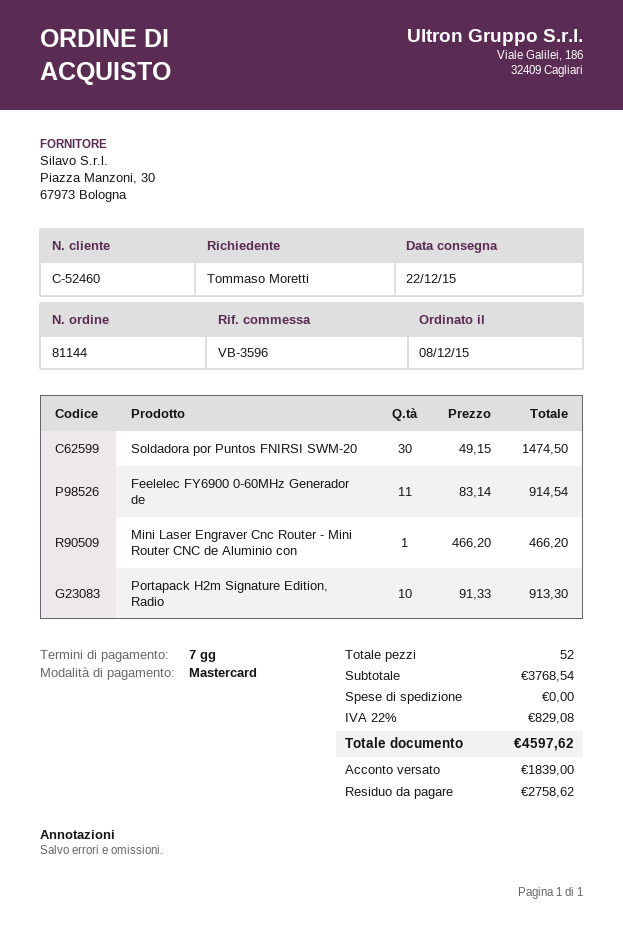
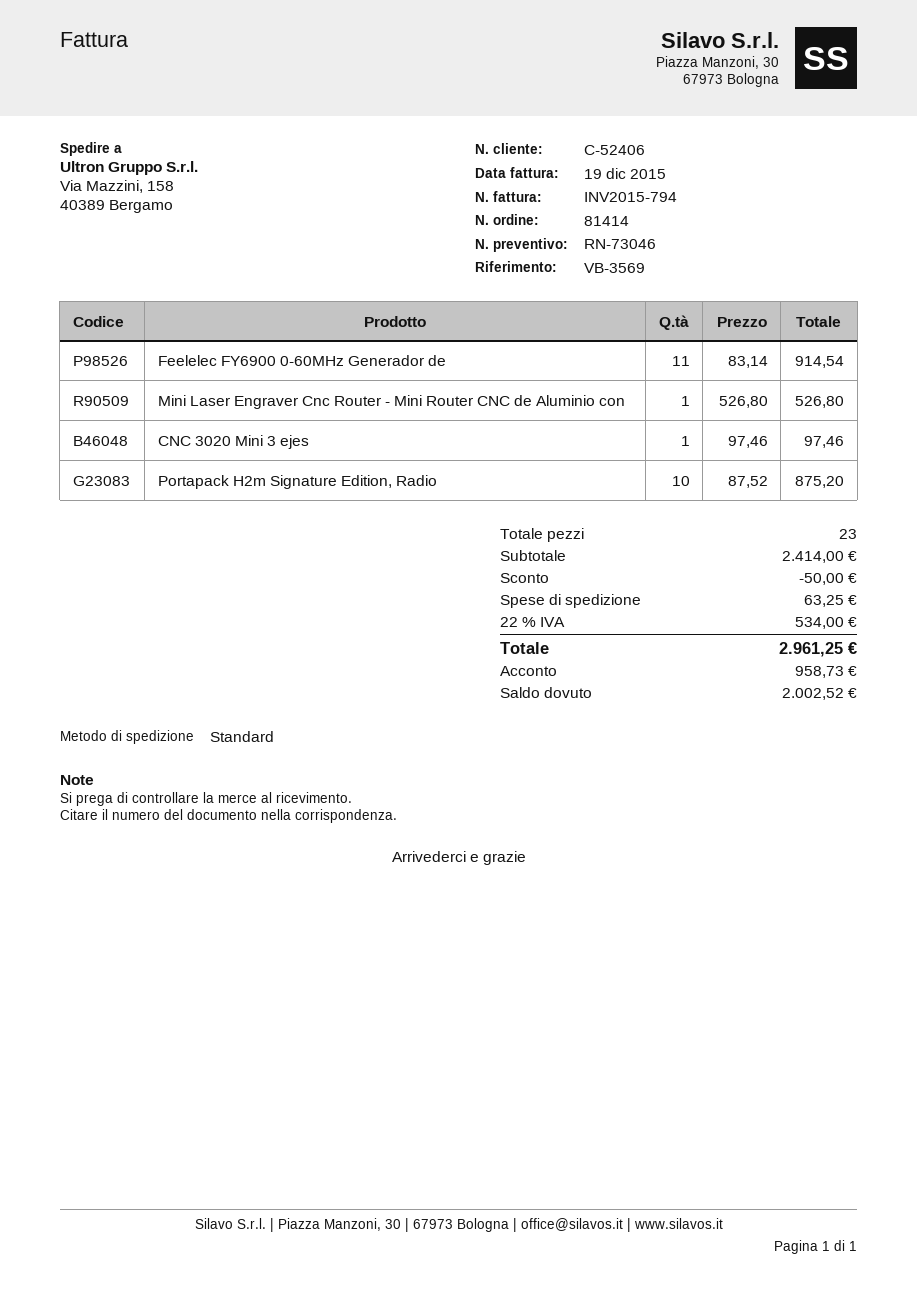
order number: 81144 -> 81414
customer number: C-52460 -> C-52406
reference: VB-3596 -> VB-3569
Soldadora por Puntos FNIRSI SWM-20: 30 x 49.15 = 1474.50 -> none
Mini Laser Engraver Cnc Router - Mini Router CNC de Aluminio con: 1 x 466.20 = 466.20 -> 1 x 526.80 = 526.80
Portapack H2m Signature Edition, Radio: 10 x 91.33 = 913.30 -> 10 x 87.52 = 875.20
CNC 3020 Mini 3 ejes: none -> 1 x 97.46 = 97.46
total quantity: 52 -> 23
subtotal: 3768.54 -> 2414.00
discount: none -> 50.00
shipping: 0.00 -> 63.25
tax: 22% = 829.08 -> 22% = 534.00
total: 4597.62 -> 2961.25
deposit: 1839.00 -> 958.73
balance: 2758.62 -> 2002.52

